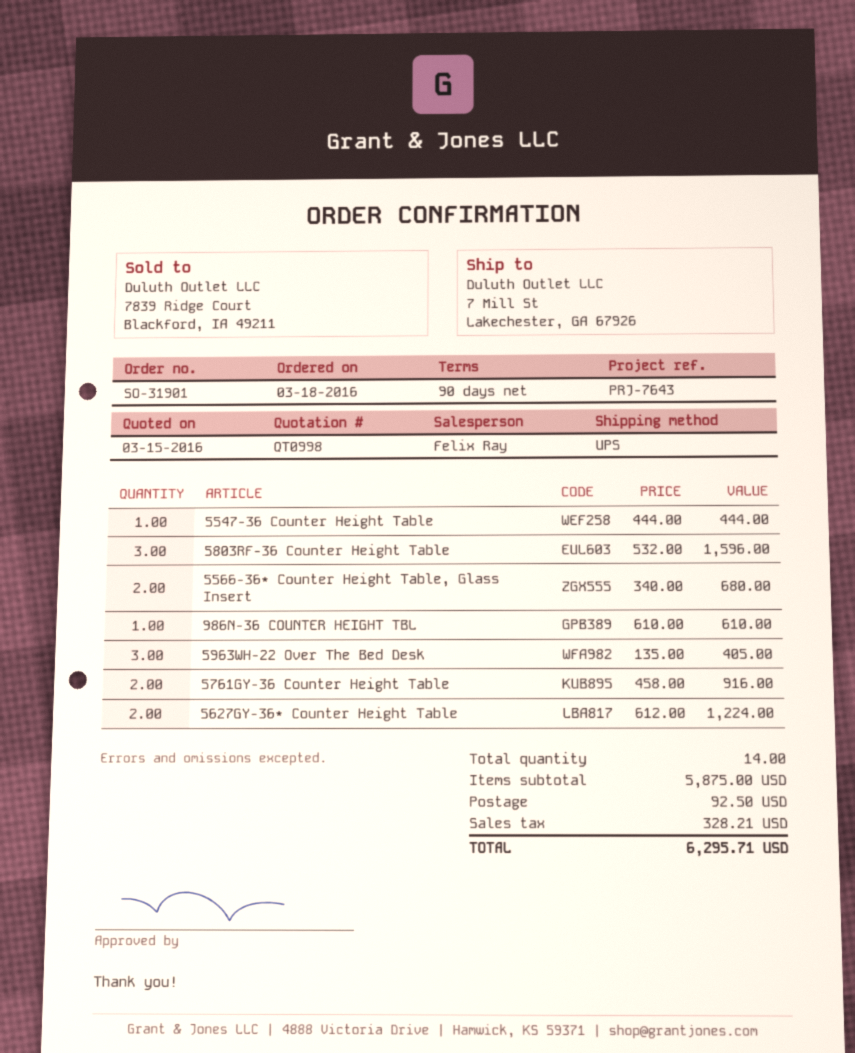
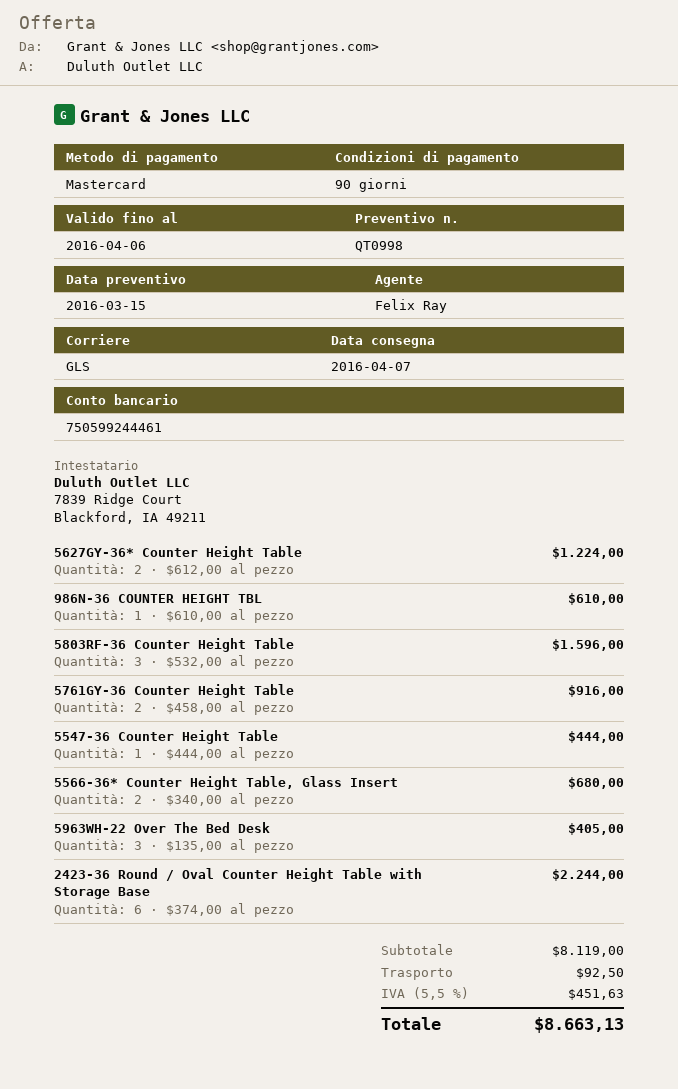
shipping method: UPS -> GLS
2423-36 Round / Oval Counter Height Table with Storage Base: none -> 6 x 374.00 = 2244.00
subtotal: 5875.00 -> 8119.00
tax: 328.21 -> 451.63
total: 6295.71 -> 8663.13

